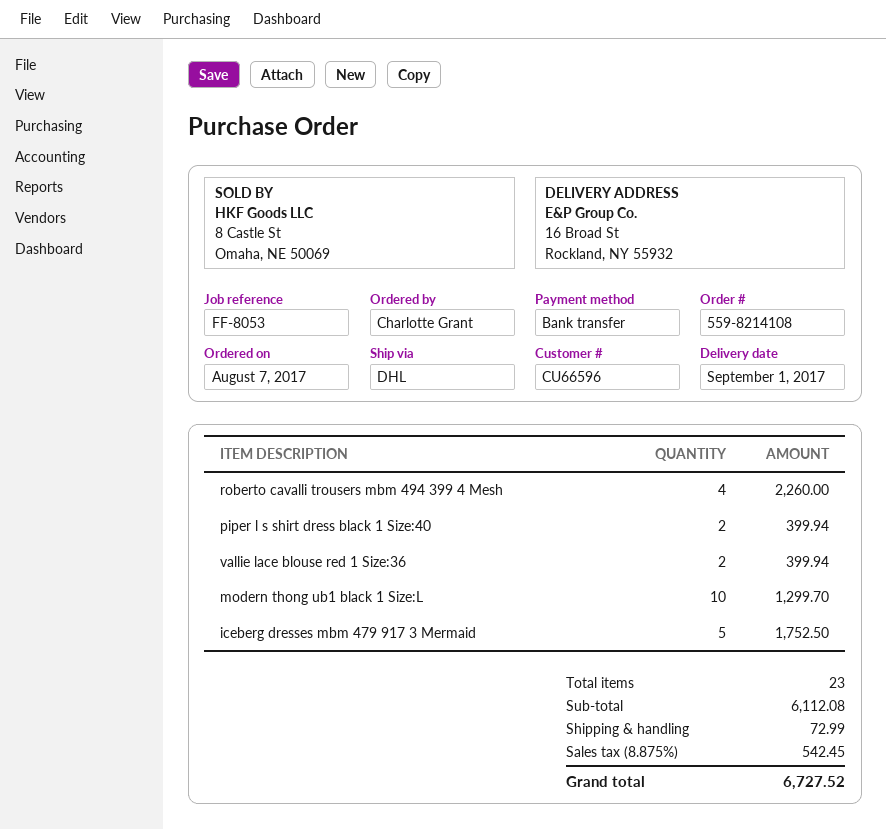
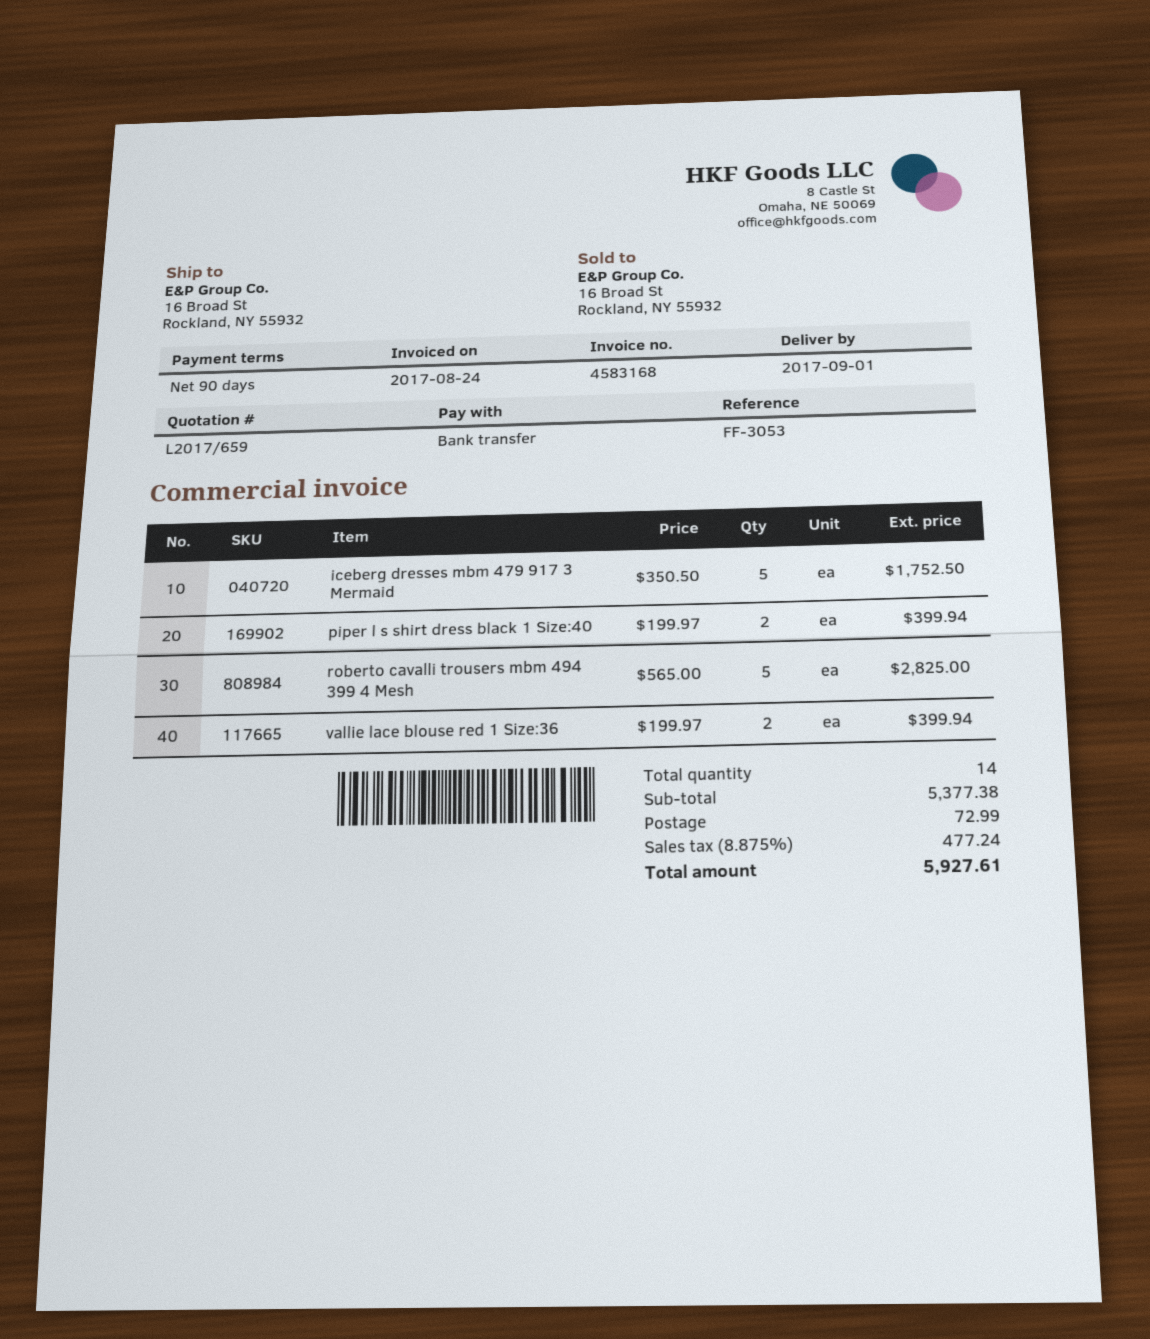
reference: FF-8053 -> FF-3053
roberto cavalli trousers mbm 494 399 4 Mesh: 4 for 2260.00 -> 5 for 2825.00
modern thong ub1 black 1 Size:L: 10 for 1299.70 -> none
total quantity: 23 -> 14
subtotal: 6112.08 -> 5377.38
tax: 8.875% = 542.45 -> 8.875% = 477.24
total: 6727.52 -> 5927.61

